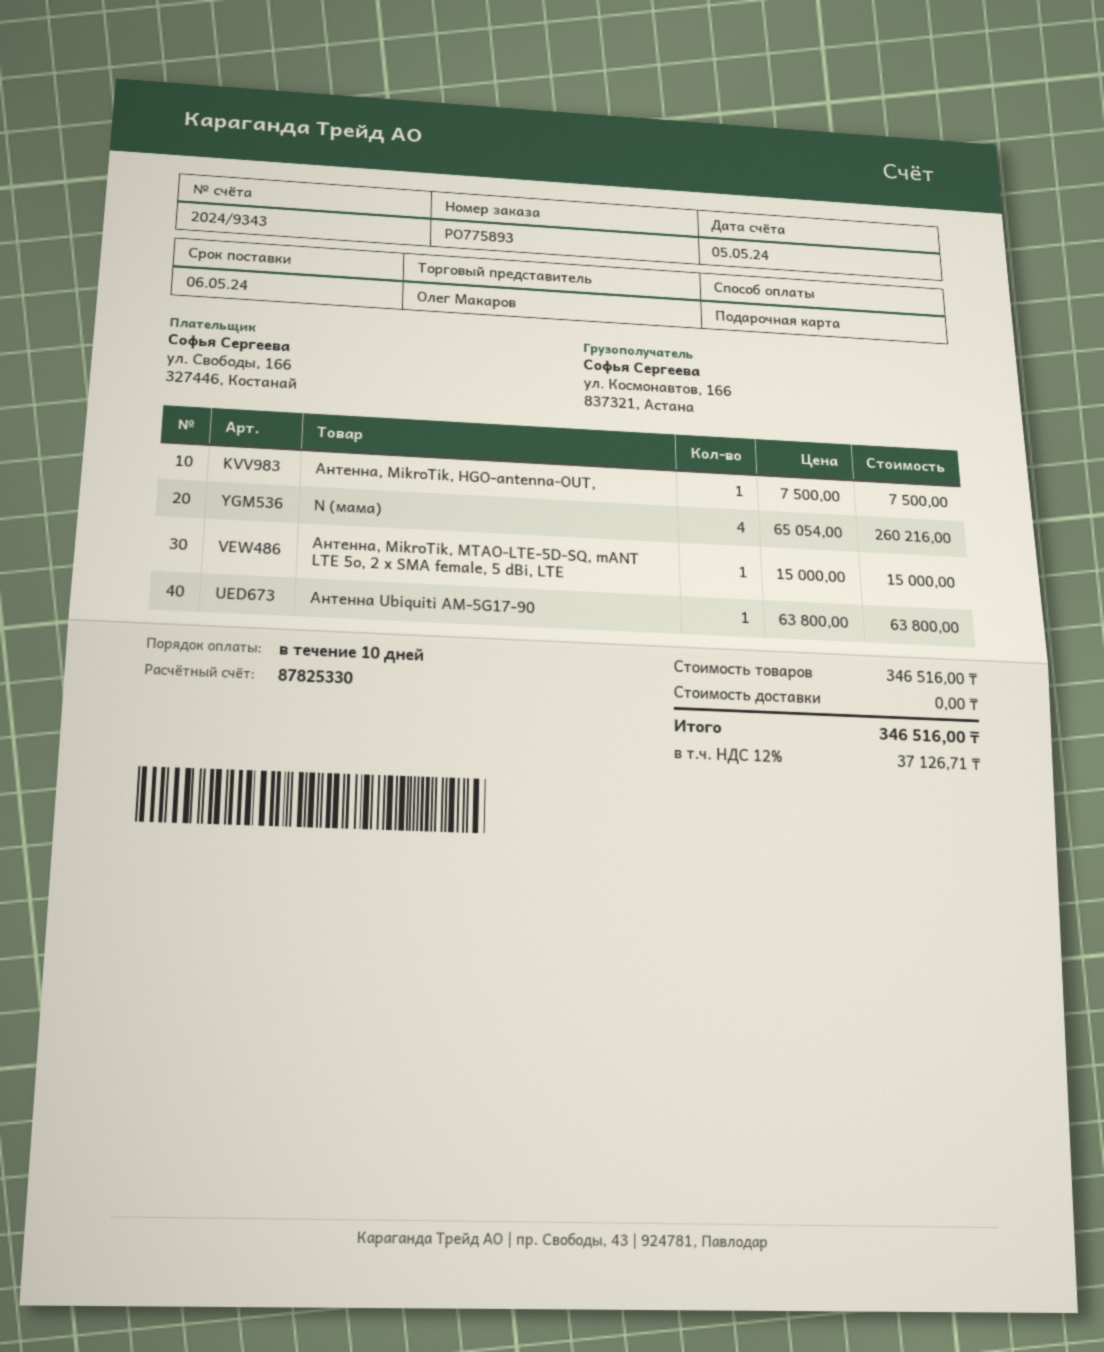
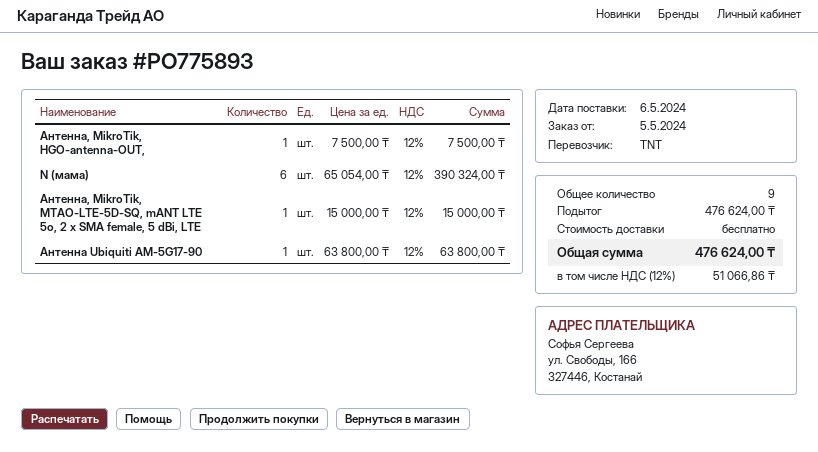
N (мама): 4 x 65054.00 = 260216.00 -> 6 x 65054.00 = 390324.00
subtotal: 346516.00 -> 476624.00
tax: 12% = 37126.71 -> 12% = 51066.86
total: 346516.00 -> 476624.00

